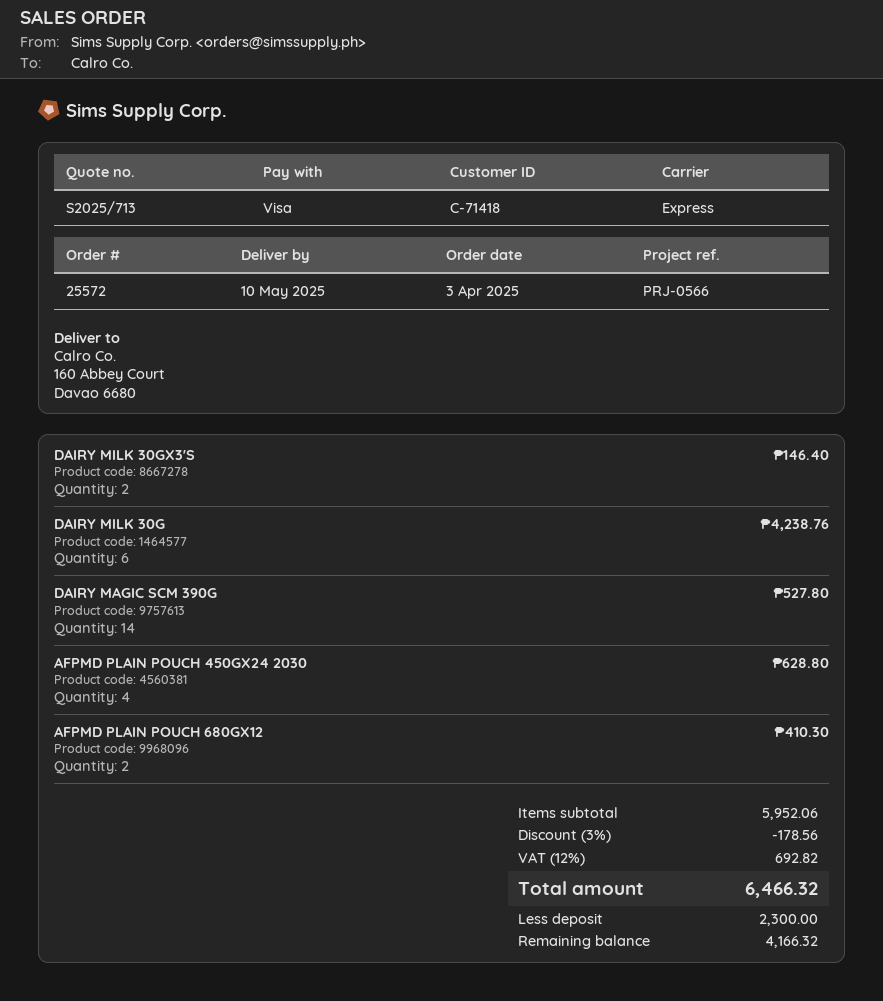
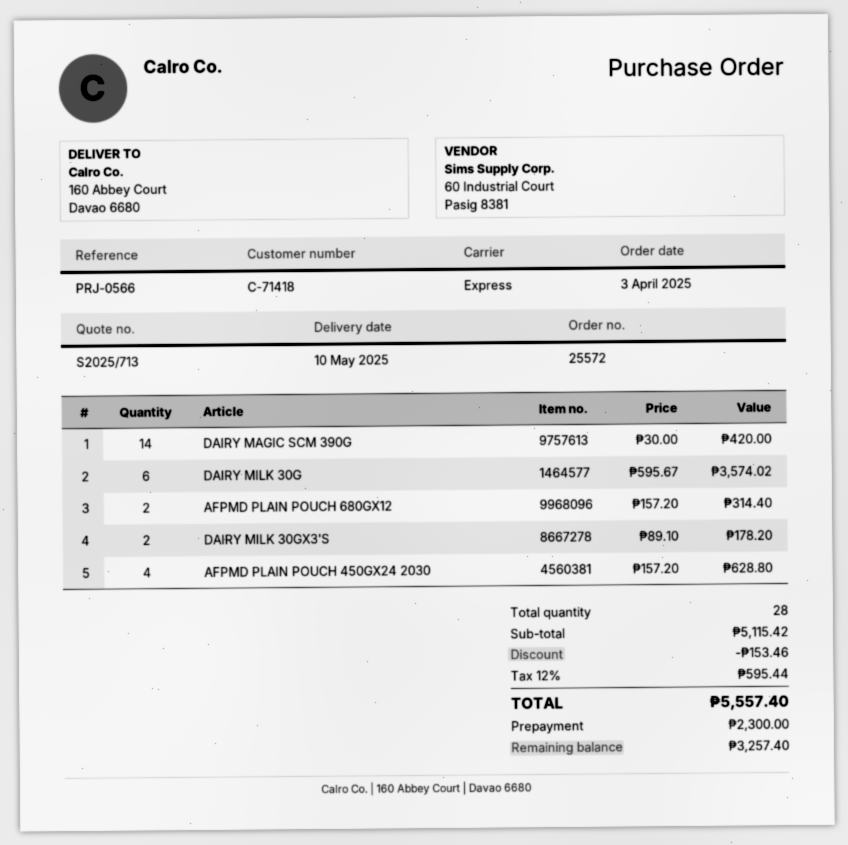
DAIRY MILK 30GX3'S: 2 for 146.40 -> 2 for 178.20
DAIRY MILK 30G: 6 for 4238.76 -> 6 for 3574.02
DAIRY MAGIC SCM 390G: 14 for 527.80 -> 14 for 420.00
AFPMD PLAIN POUCH 680GX12: 2 for 410.30 -> 2 for 314.40
subtotal: 5952.06 -> 5115.42
discount: 178.56 -> 153.46
tax: 12% = 692.82 -> 12% = 595.44
total: 6466.32 -> 5557.40
balance: 4166.32 -> 3257.40

